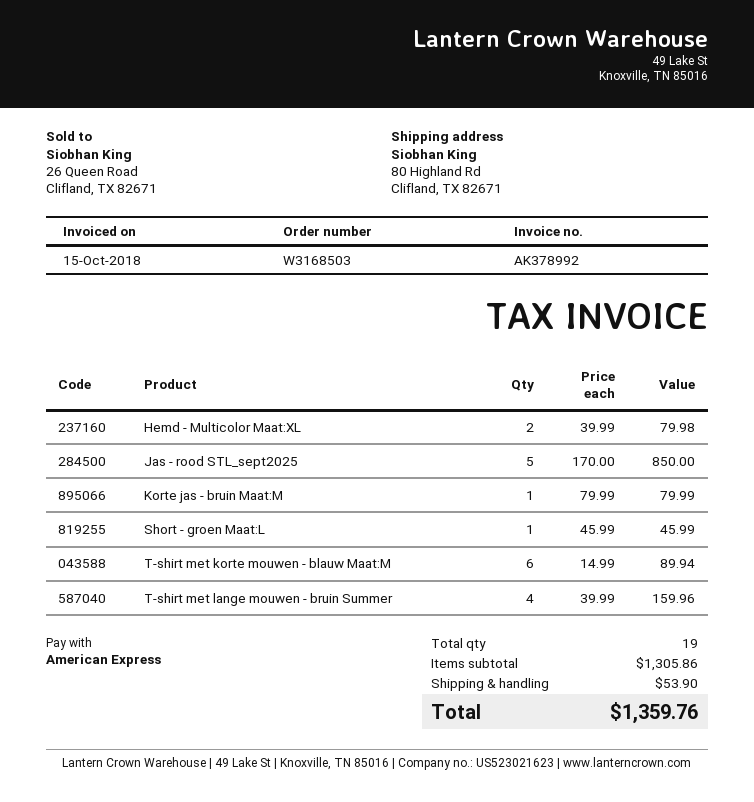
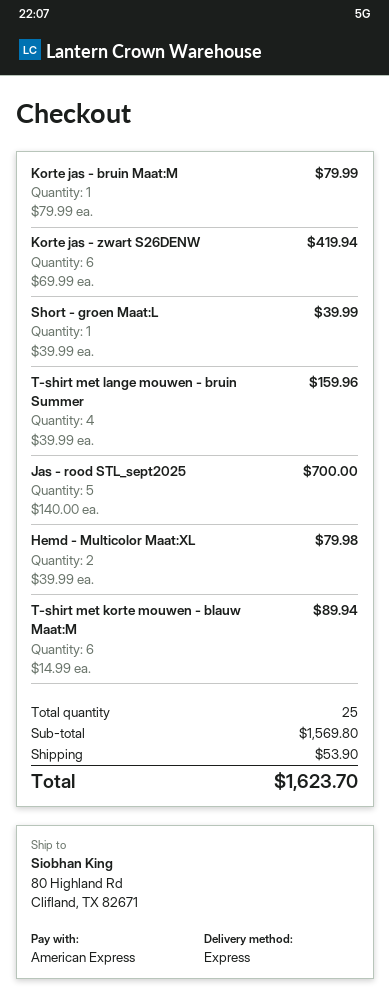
Jas - rood STL_sept2025: 5 x 170.00 = 850.00 -> 5 x 140.00 = 700.00
Short - groen Maat:L: 1 x 45.99 = 45.99 -> 1 x 39.99 = 39.99
Korte jas - zwart S26DENW: none -> 6 x 69.99 = 419.94
total quantity: 19 -> 25
subtotal: 1305.86 -> 1569.80
total: 1359.76 -> 1623.70

